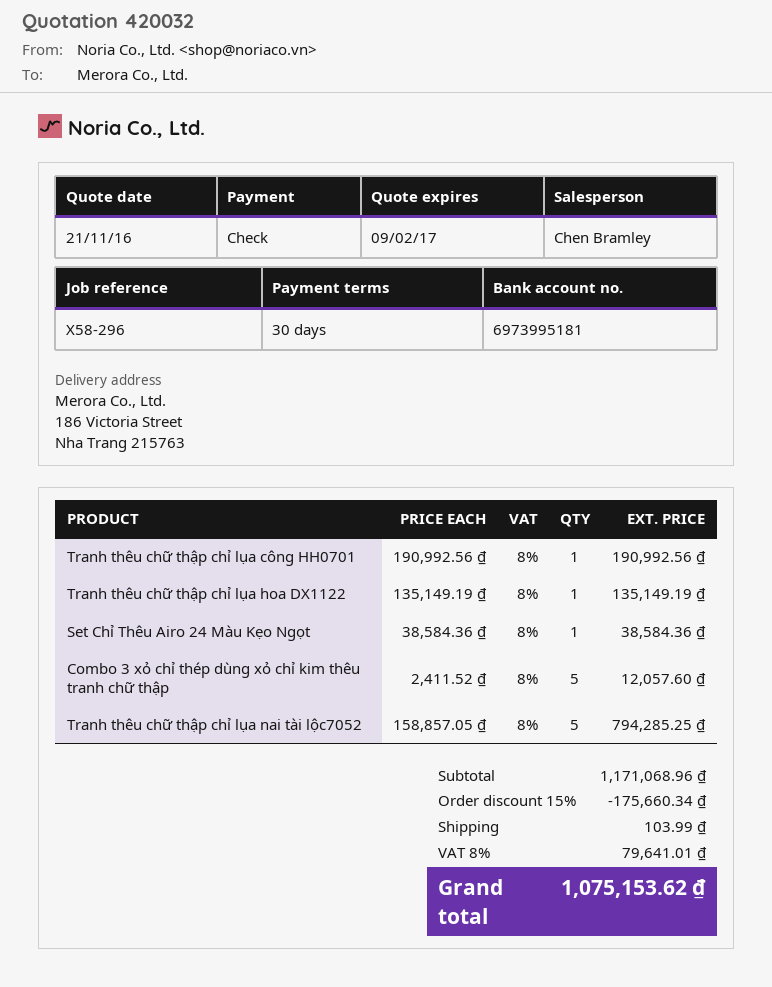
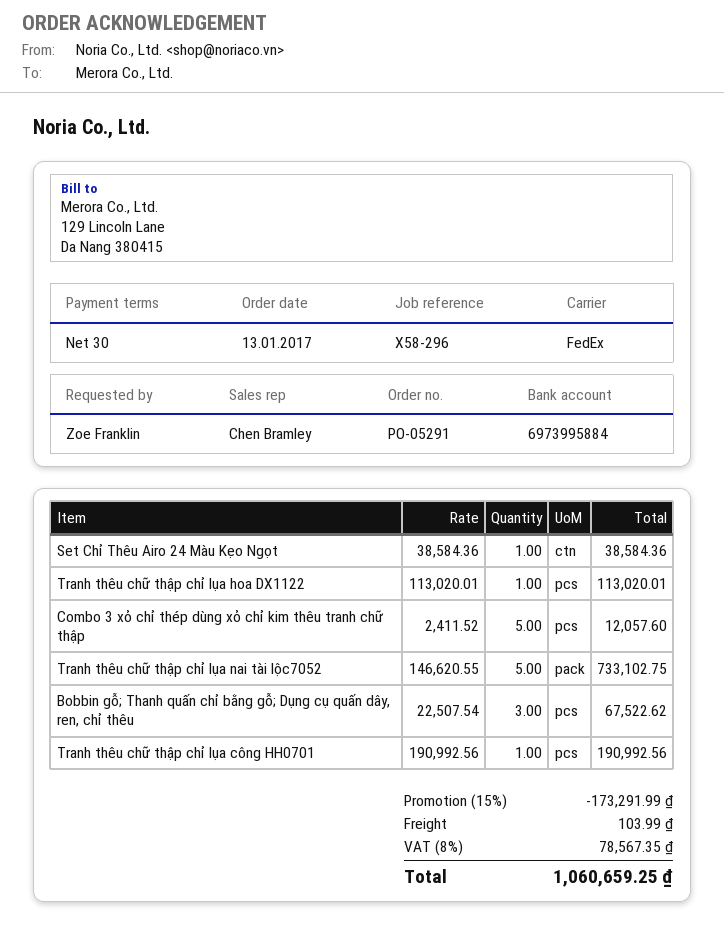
bank account: 6973995181 -> 6973995884
Tranh thêu chữ thập chỉ lụa hoa DX1122: 1 x 135149.19 = 135149.19 -> 1 x 113020.01 = 113020.01
Tranh thêu chữ thập chỉ lụa nai tài lộc7052: 5 x 158857.05 = 794285.25 -> 5 x 146620.55 = 733102.75
Bobbin gỗ; Thanh quấn chỉ bằng gỗ; Dụng cụ quấn dây, ren, chỉ thêu: none -> 3 x 22507.54 = 67522.62
discount: 15% = 175660.34 -> 15% = 173291.99
tax: 8% = 79641.01 -> 8% = 78567.35
total: 1075153.62 -> 1060659.25

